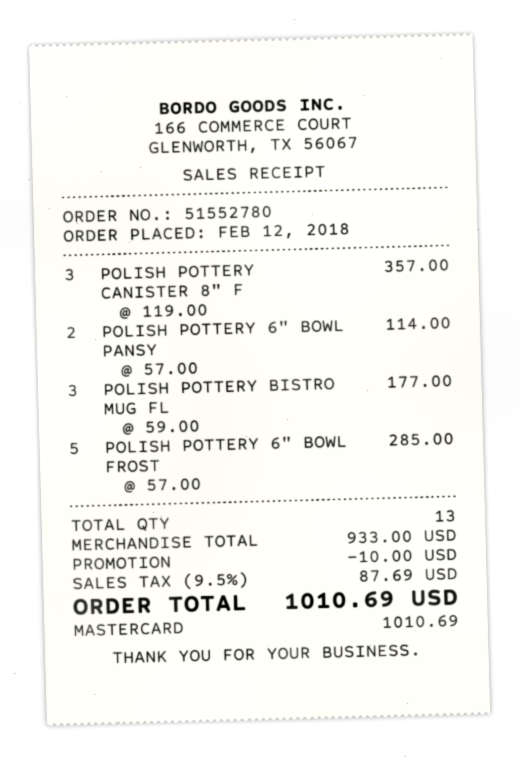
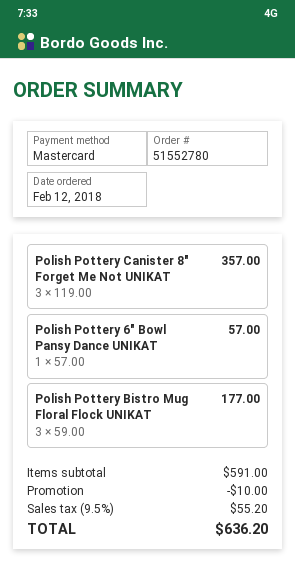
POLISH POTTERY 6" BOWL PANSY: 2 x 57.00 = 114.00 -> 1 x 57.00 = 57.00
POLISH POTTERY 6" BOWL FROST: 5 x 57.00 = 285.00 -> none
subtotal: 933.00 -> 591.00
tax: 9.5% = 87.69 -> 9.5% = 55.20
total: 1010.69 -> 636.20

